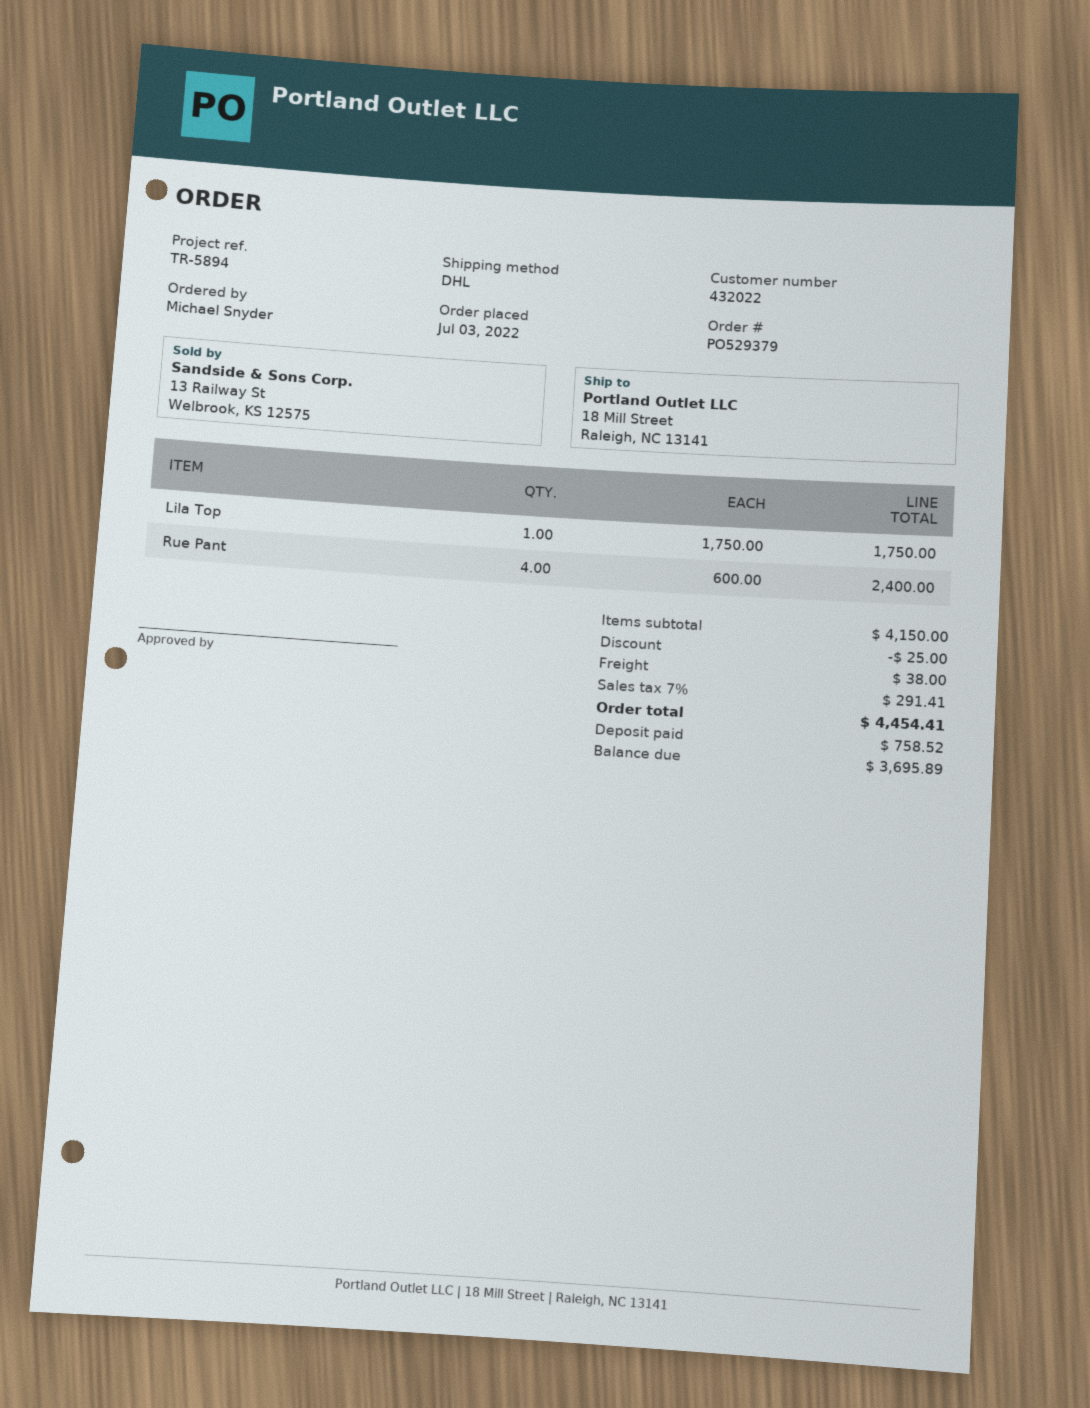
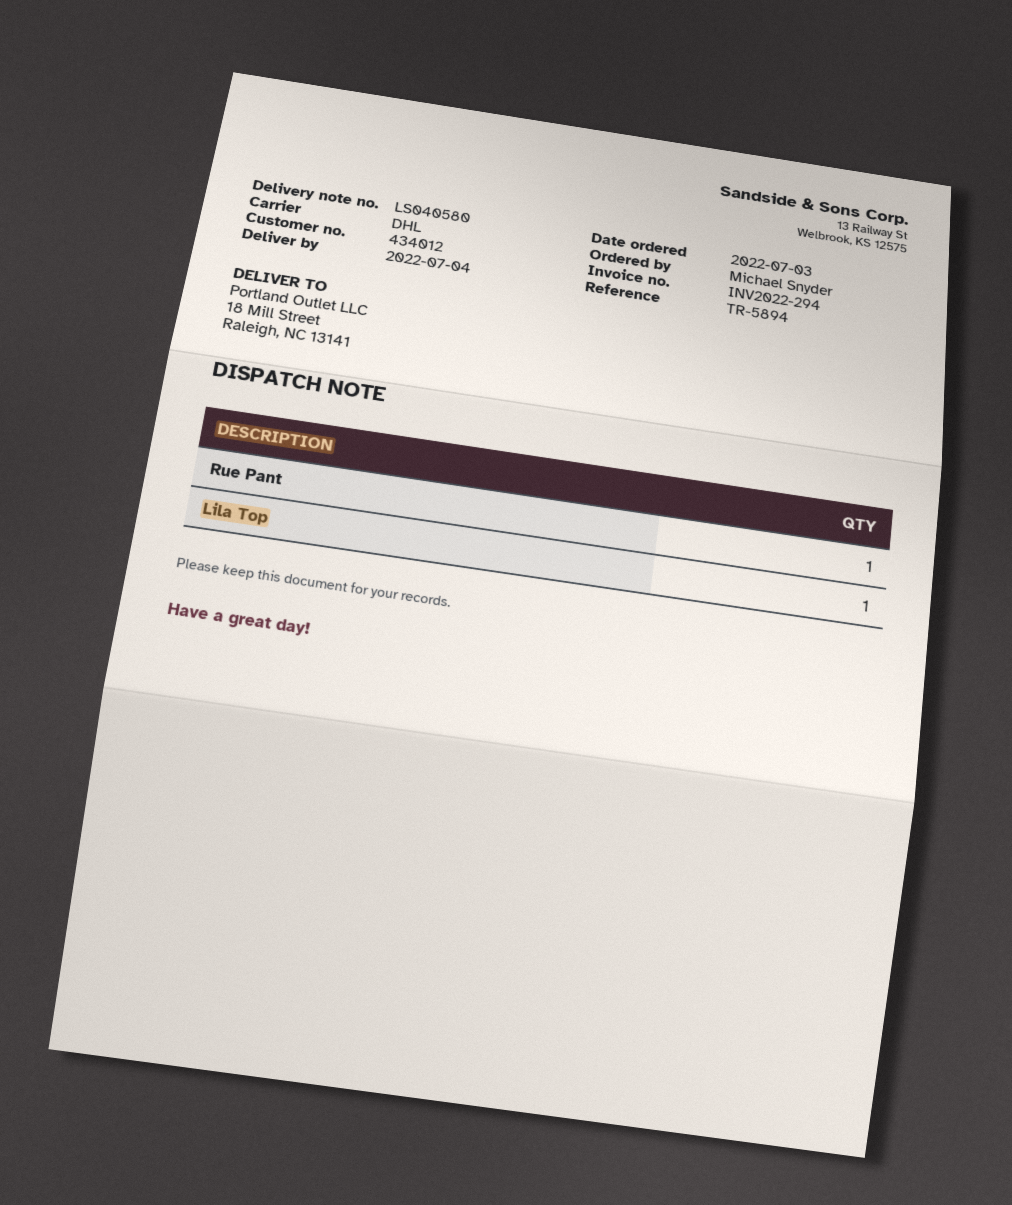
customer number: 432022 -> 434012
Rue Pant: 4 -> 1

